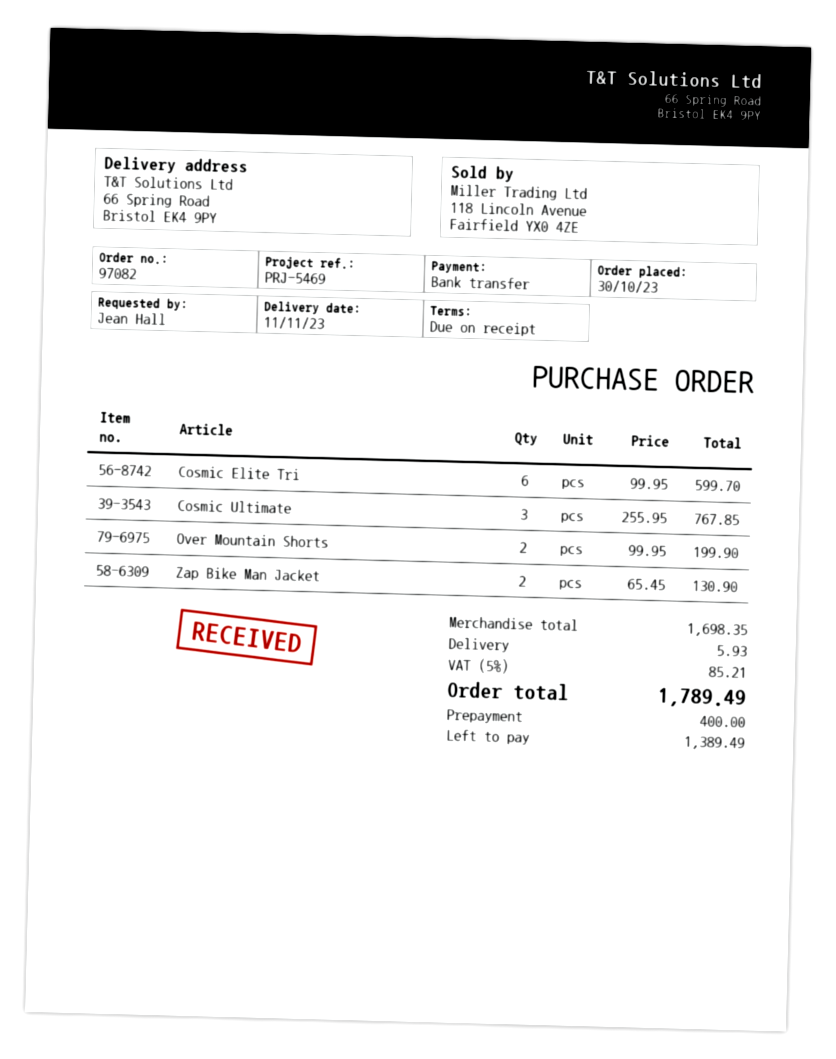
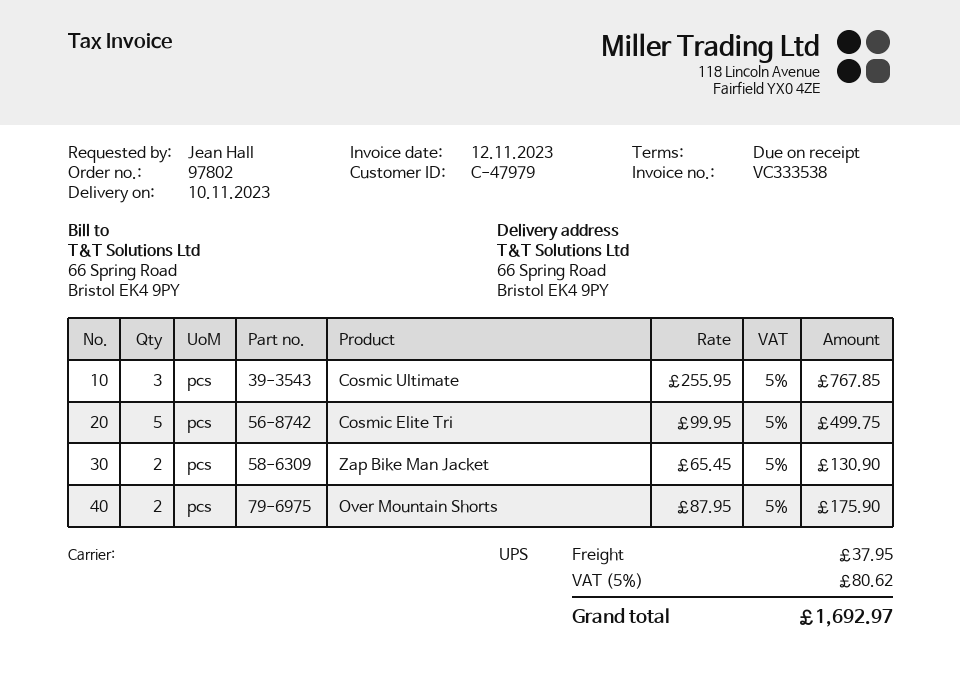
order number: 97082 -> 97802
delivery date: 2023-11-11 -> 2023-11-10
Cosmic Elite Tri: 6 x 99.95 = 599.70 -> 5 x 99.95 = 499.75
Over Mountain Shorts: 2 x 99.95 = 199.90 -> 2 x 87.95 = 175.90
shipping: 5.93 -> 37.95
tax: 5% = 85.21 -> 5% = 80.62
total: 1789.49 -> 1692.97

